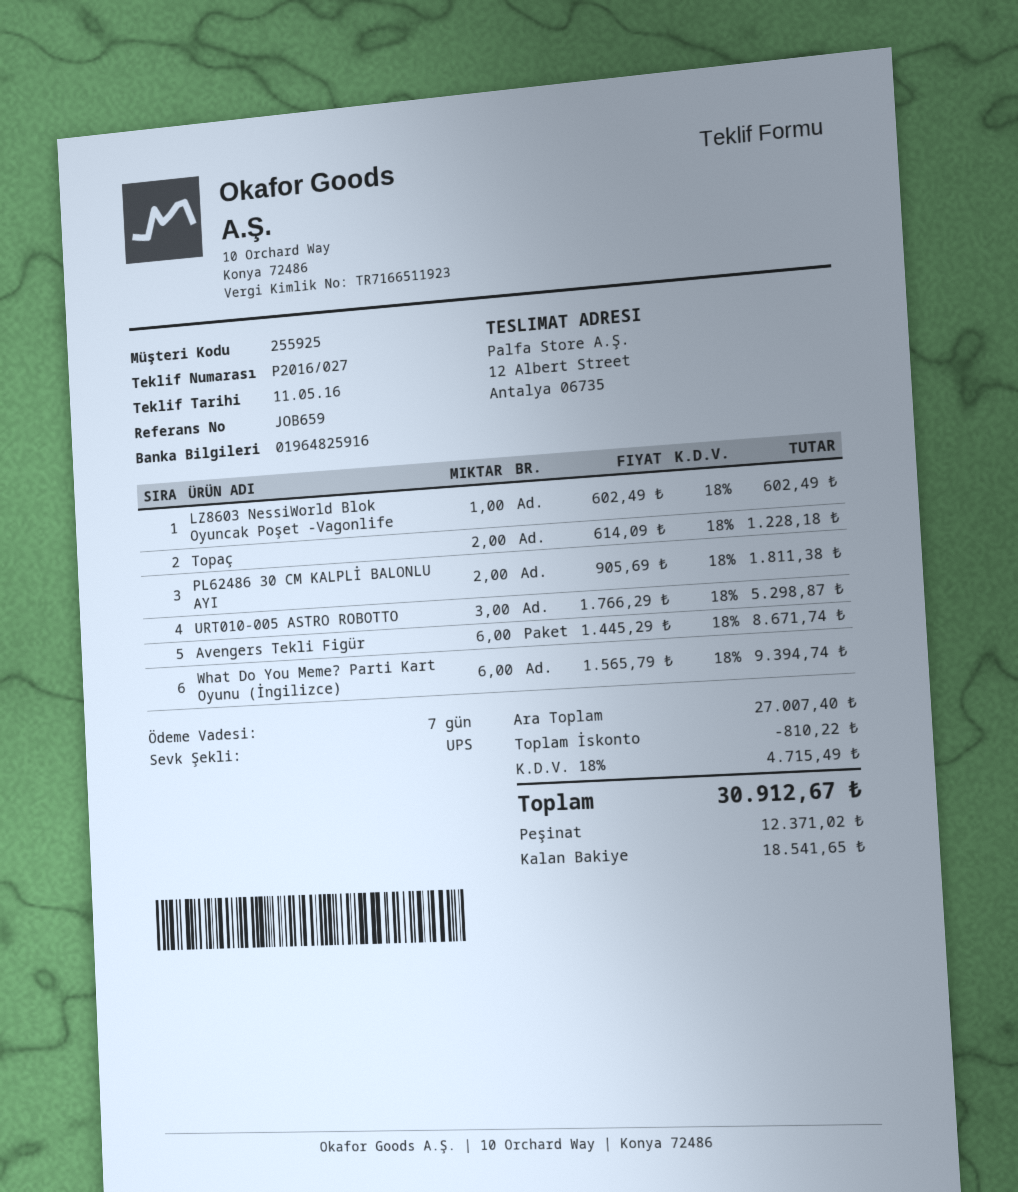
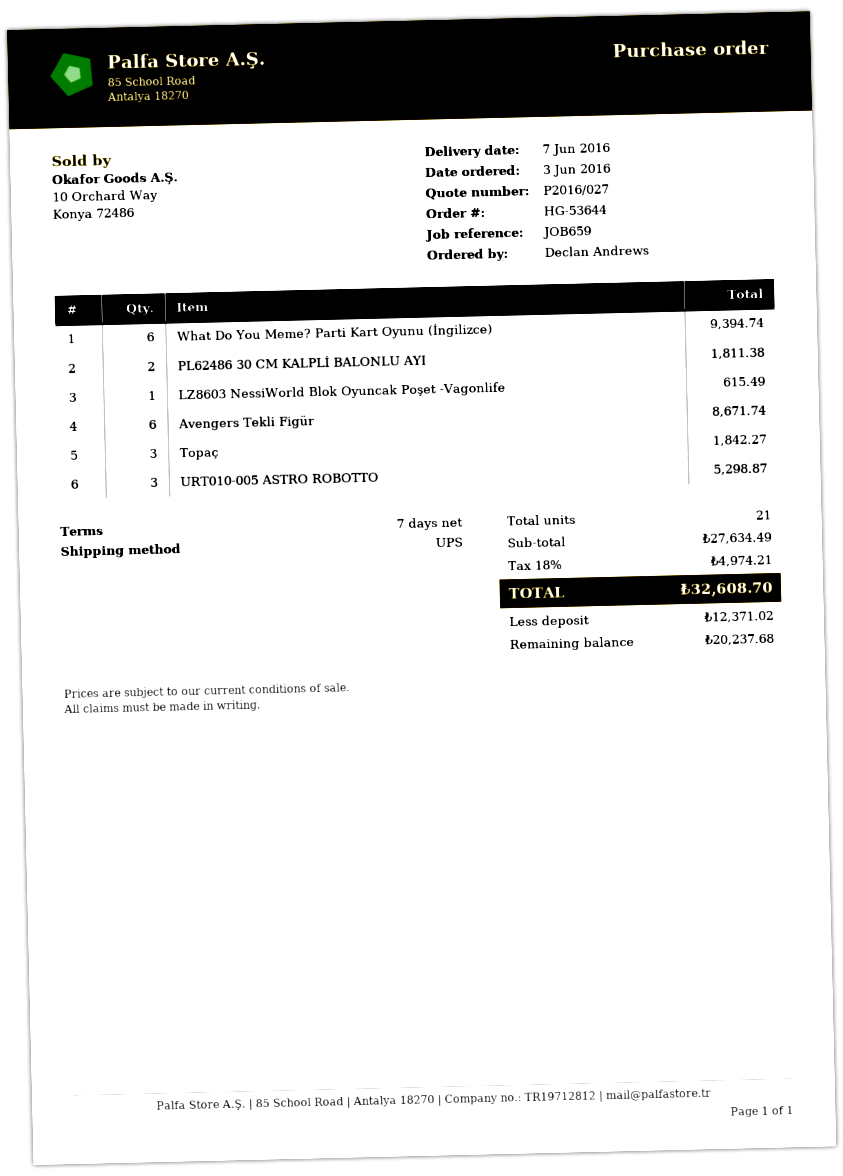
LZ8603 NessiWorld Blok Oyuncak Poşet -Vagonlife: 1 for 602.49 -> 1 for 615.49
Topaç: 2 for 1228.18 -> 3 for 1842.27
subtotal: 27007.40 -> 27634.49
discount: 810.22 -> none
tax: 18% = 4715.49 -> 18% = 4974.21
total: 30912.67 -> 32608.70
balance: 18541.65 -> 20237.68

